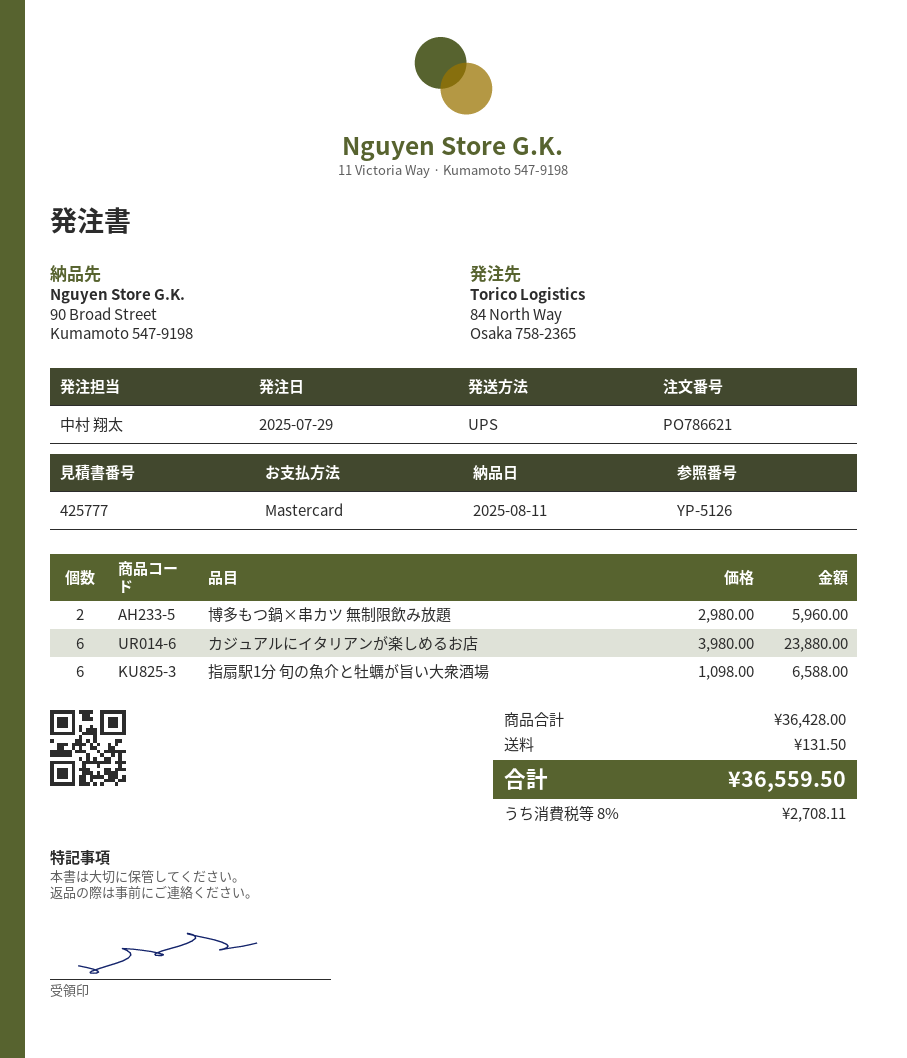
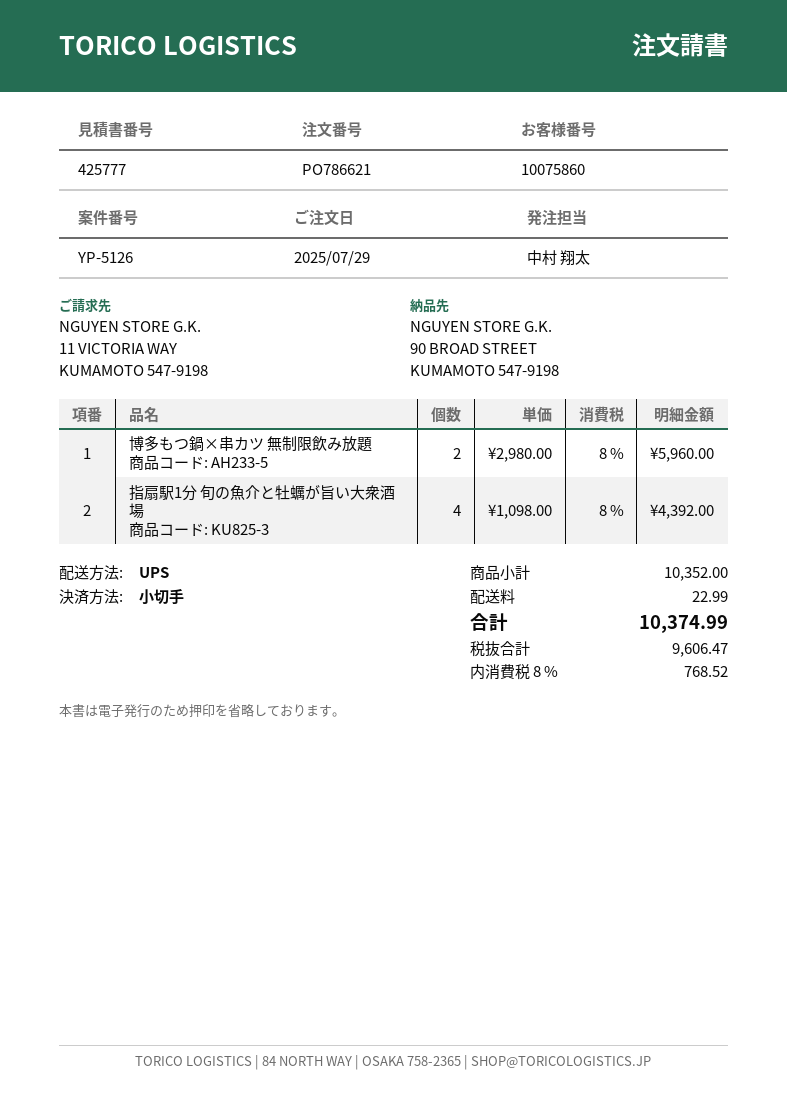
payment method: Mastercard -> cheque
カジュアルにイタリアンが楽しめるお店: 6 x 3980.00 = 23880.00 -> none
指扇駅1分 旬の魚介と牡蠣が旨い大衆酒場: 6 x 1098.00 = 6588.00 -> 4 x 1098.00 = 4392.00
subtotal: 36428.00 -> 10352.00
shipping: 131.50 -> 22.99
tax: 8% = 2708.11 -> 8% = 768.52
total: 36559.50 -> 10374.99

